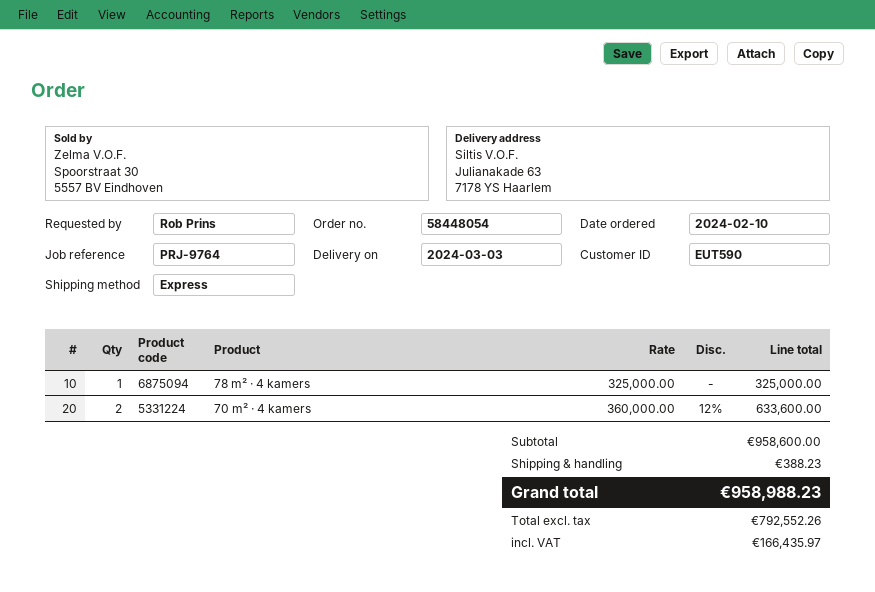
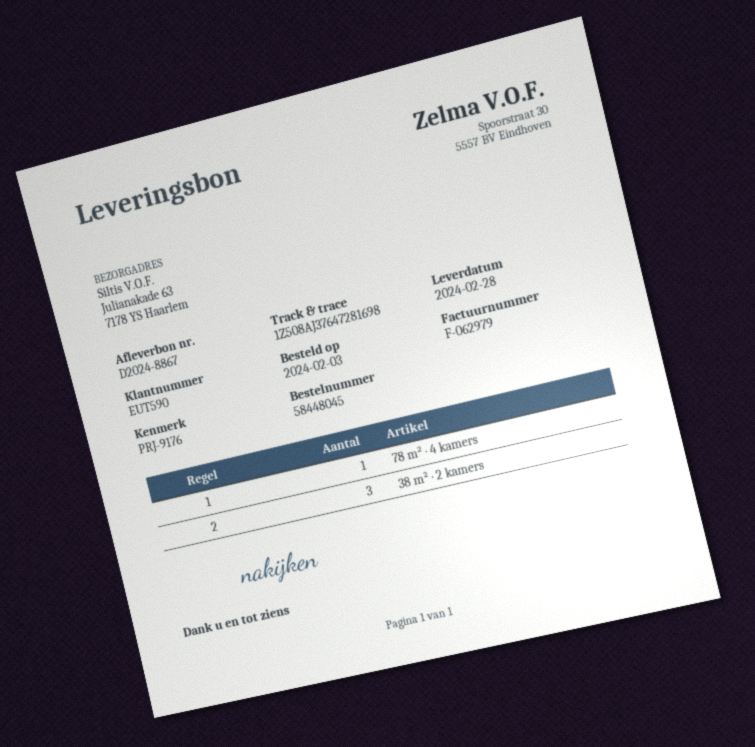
order number: 58448054 -> 58448045
order date: 2024-02-10 -> 2024-02-03
delivery date: 2024-03-03 -> 2024-02-28
reference: PRJ-9764 -> PRJ-9176
70 m² · 4 kamers: 2 -> none
38 m² · 2 kamers: none -> 3

